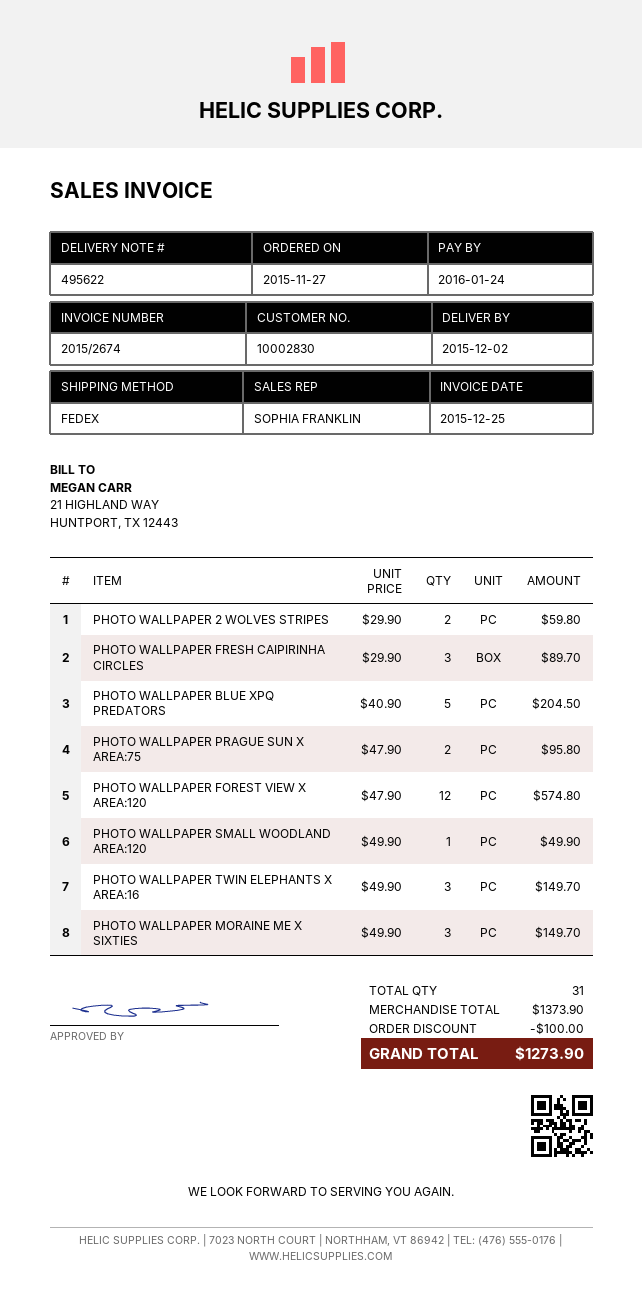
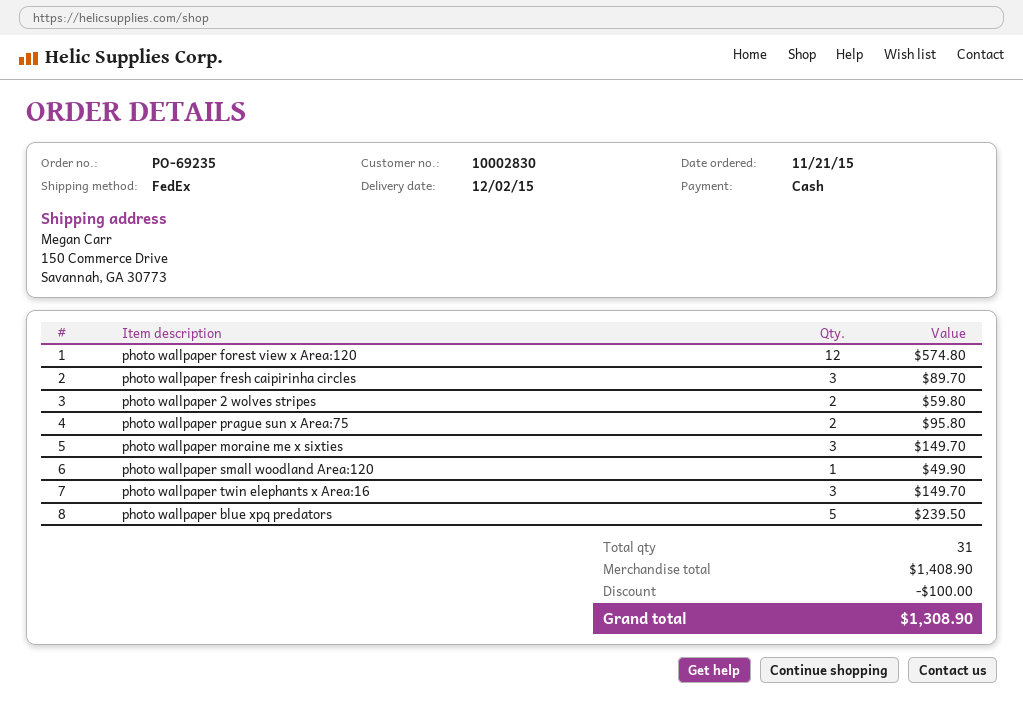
order date: 2015-11-27 -> 2015-11-21
PHOTO WALLPAPER BLUE XPQ PREDATORS: 5 for 204.50 -> 5 for 239.50
subtotal: 1373.90 -> 1408.90
total: 1273.90 -> 1308.90

